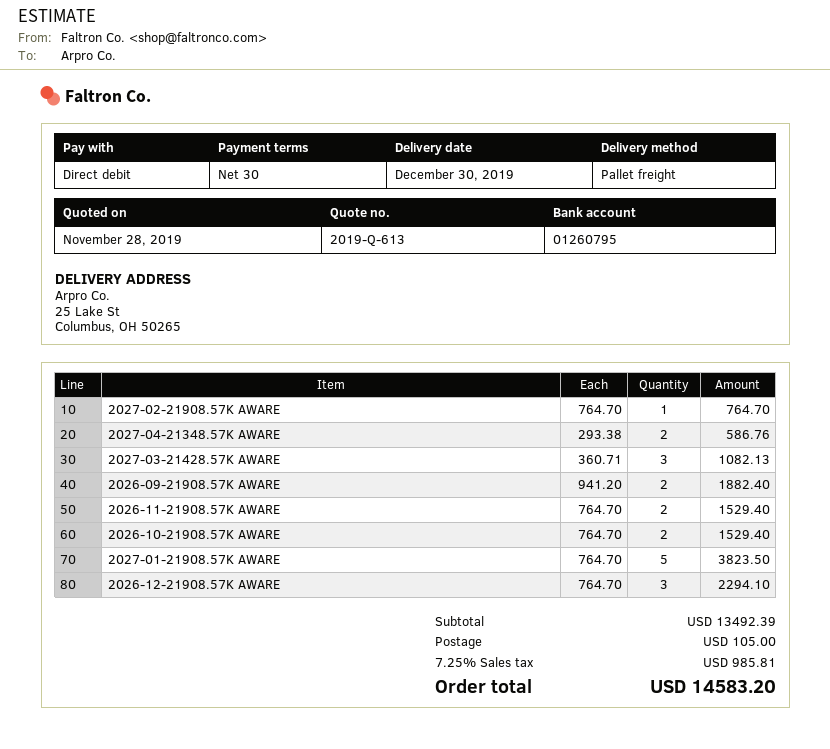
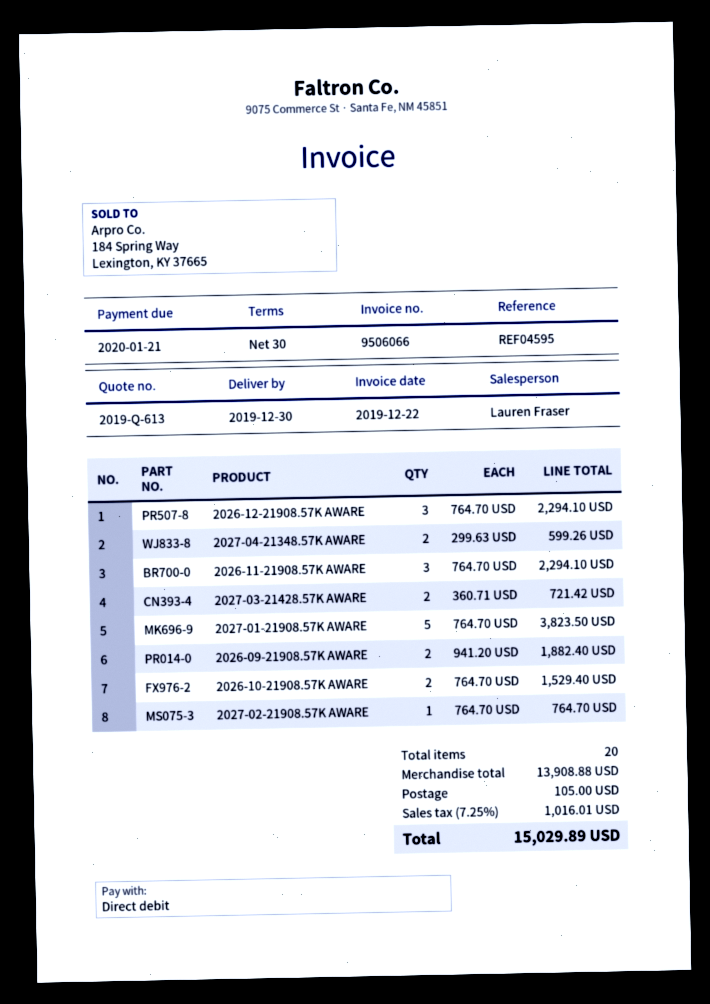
2027-04-21348.57K AWARE: 2 x 293.38 = 586.76 -> 2 x 299.63 = 599.26
2027-03-21428.57K AWARE: 3 x 360.71 = 1082.13 -> 2 x 360.71 = 721.42
2026-11-21908.57K AWARE: 2 x 764.70 = 1529.40 -> 3 x 764.70 = 2294.10
subtotal: 13492.39 -> 13908.88
tax: 7.25% = 985.81 -> 7.25% = 1016.01
total: 14583.20 -> 15029.89

